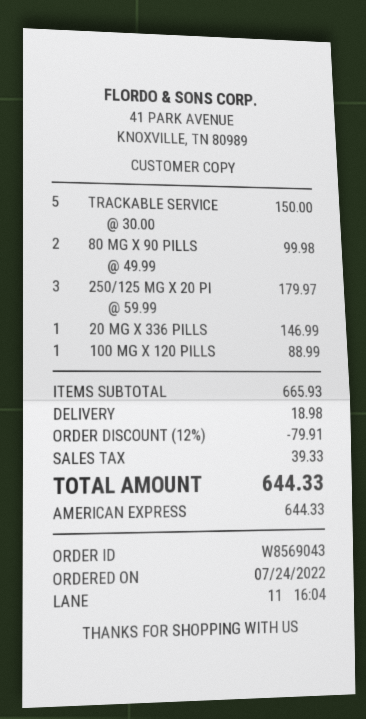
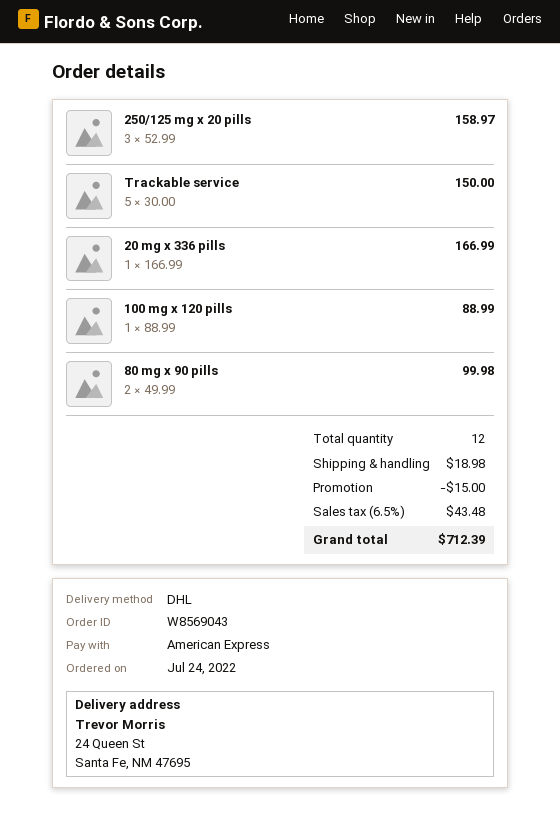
250/125 MG X 20 PI: 3 x 59.99 = 179.97 -> 3 x 52.99 = 158.97
20 MG X 336 PILLS: 1 x 146.99 = 146.99 -> 1 x 166.99 = 166.99
discount: 79.91 -> 15.00
tax: 39.33 -> 43.48
total: 644.33 -> 712.39

